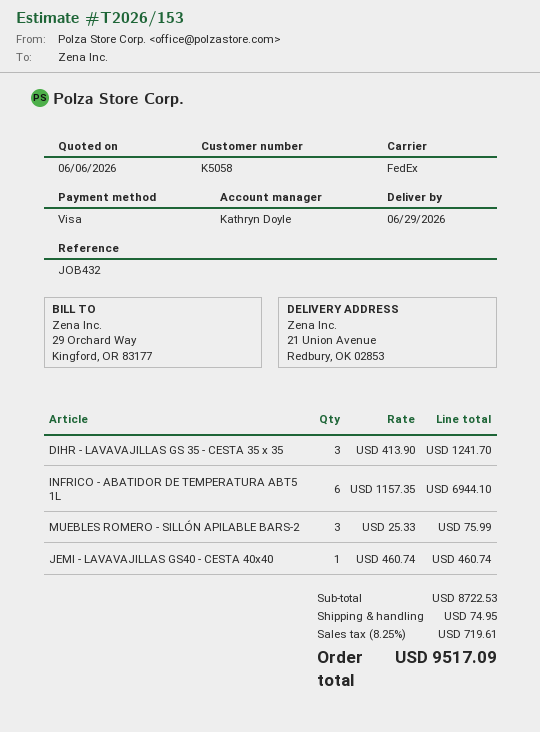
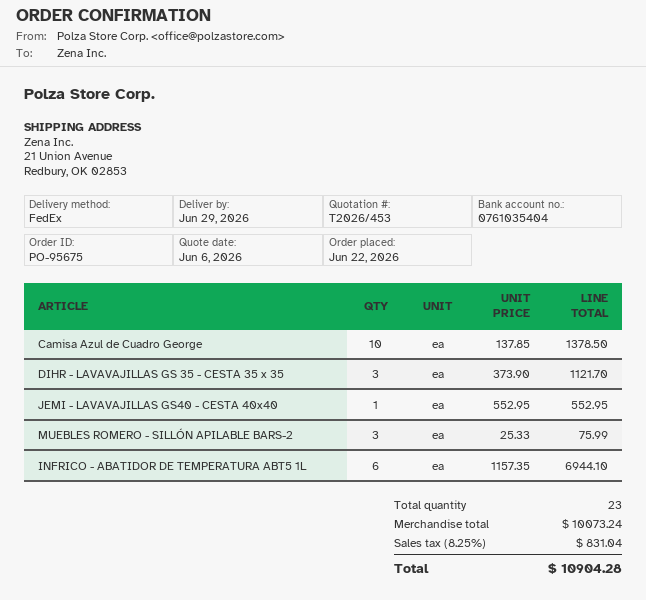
quote number: T2026/153 -> T2026/453
DIHR - LAVAVAJILLAS GS 35 - CESTA 35 x 35: 3 x 413.90 = 1241.70 -> 3 x 373.90 = 1121.70
JEMI - LAVAVAJILLAS GS40 - CESTA 40x40: 1 x 460.74 = 460.74 -> 1 x 552.95 = 552.95
Camisa Azul de Cuadro George: none -> 10 x 137.85 = 1378.50
subtotal: 8722.53 -> 10073.24
shipping: 74.95 -> none
tax: 8.25% = 719.61 -> 8.25% = 831.04
total: 9517.09 -> 10904.28

